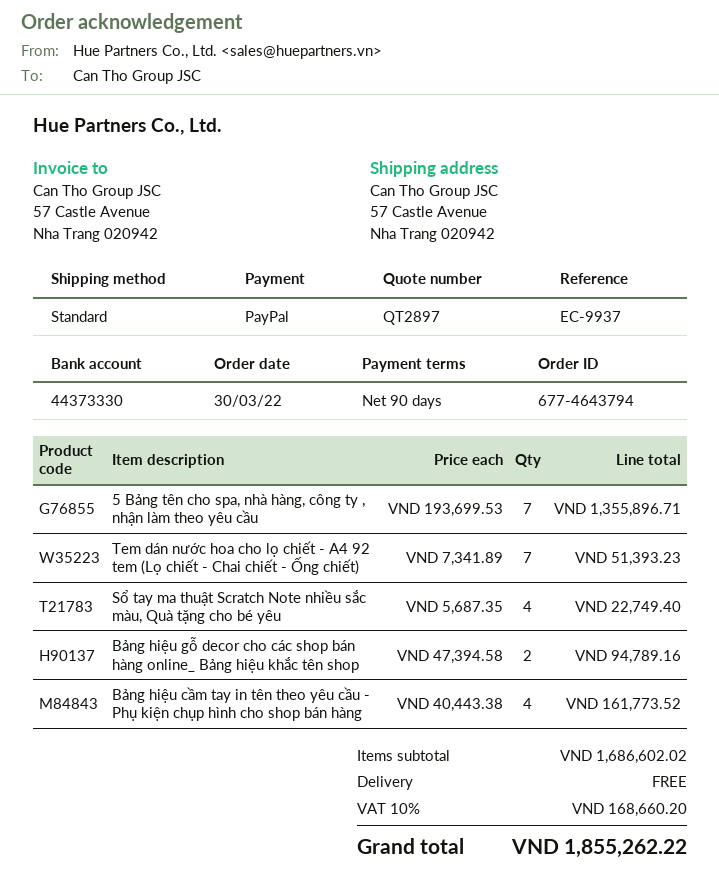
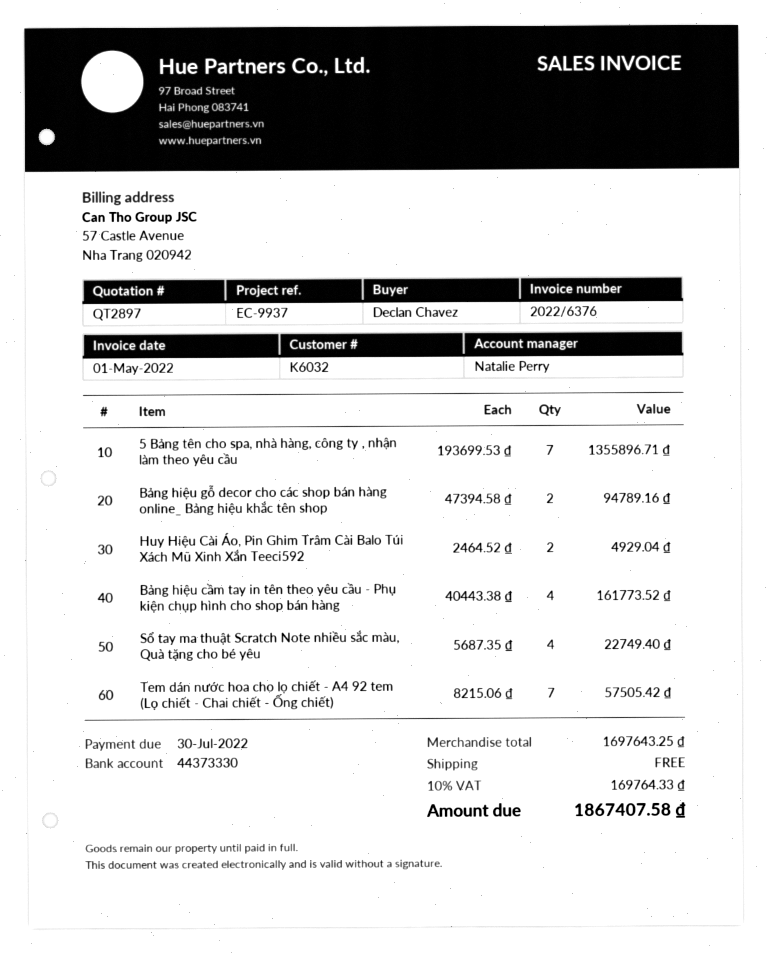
Tem dán nước hoa cho lọ chiết - A4 92 tem (Lọ chiết - Chai chiết - Ống chiết): 7 x 7341.89 = 51393.23 -> 7 x 8215.06 = 57505.42
Huy Hiệu Cài Áo, Pin Ghim Trâm Cài Balo Túi Xách Mũ Xinh Xắn Teeci592: none -> 2 x 2464.52 = 4929.04
subtotal: 1686602.02 -> 1697643.25
tax: 10% = 168660.20 -> 10% = 169764.33
total: 1855262.22 -> 1867407.58

